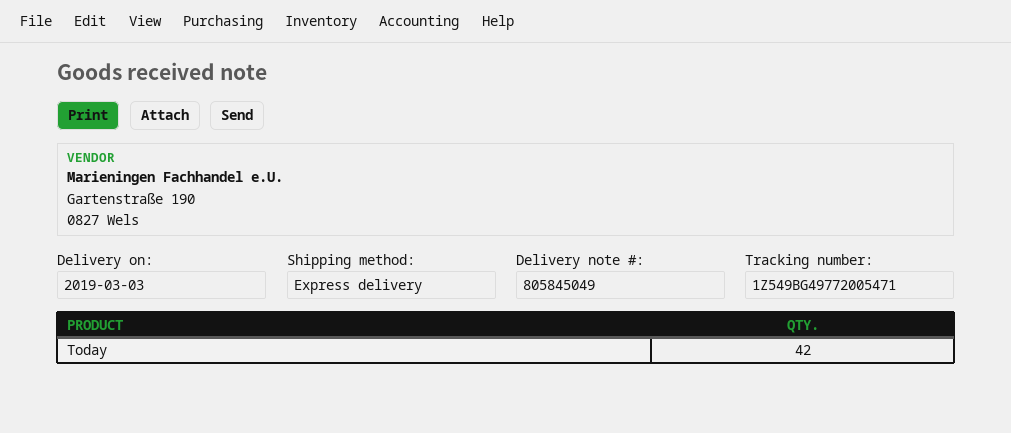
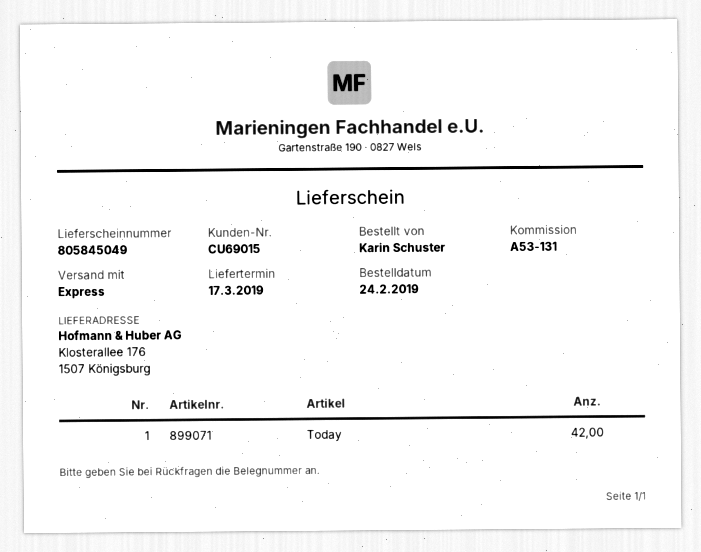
delivery date: 2019-03-03 -> 2019-03-17

